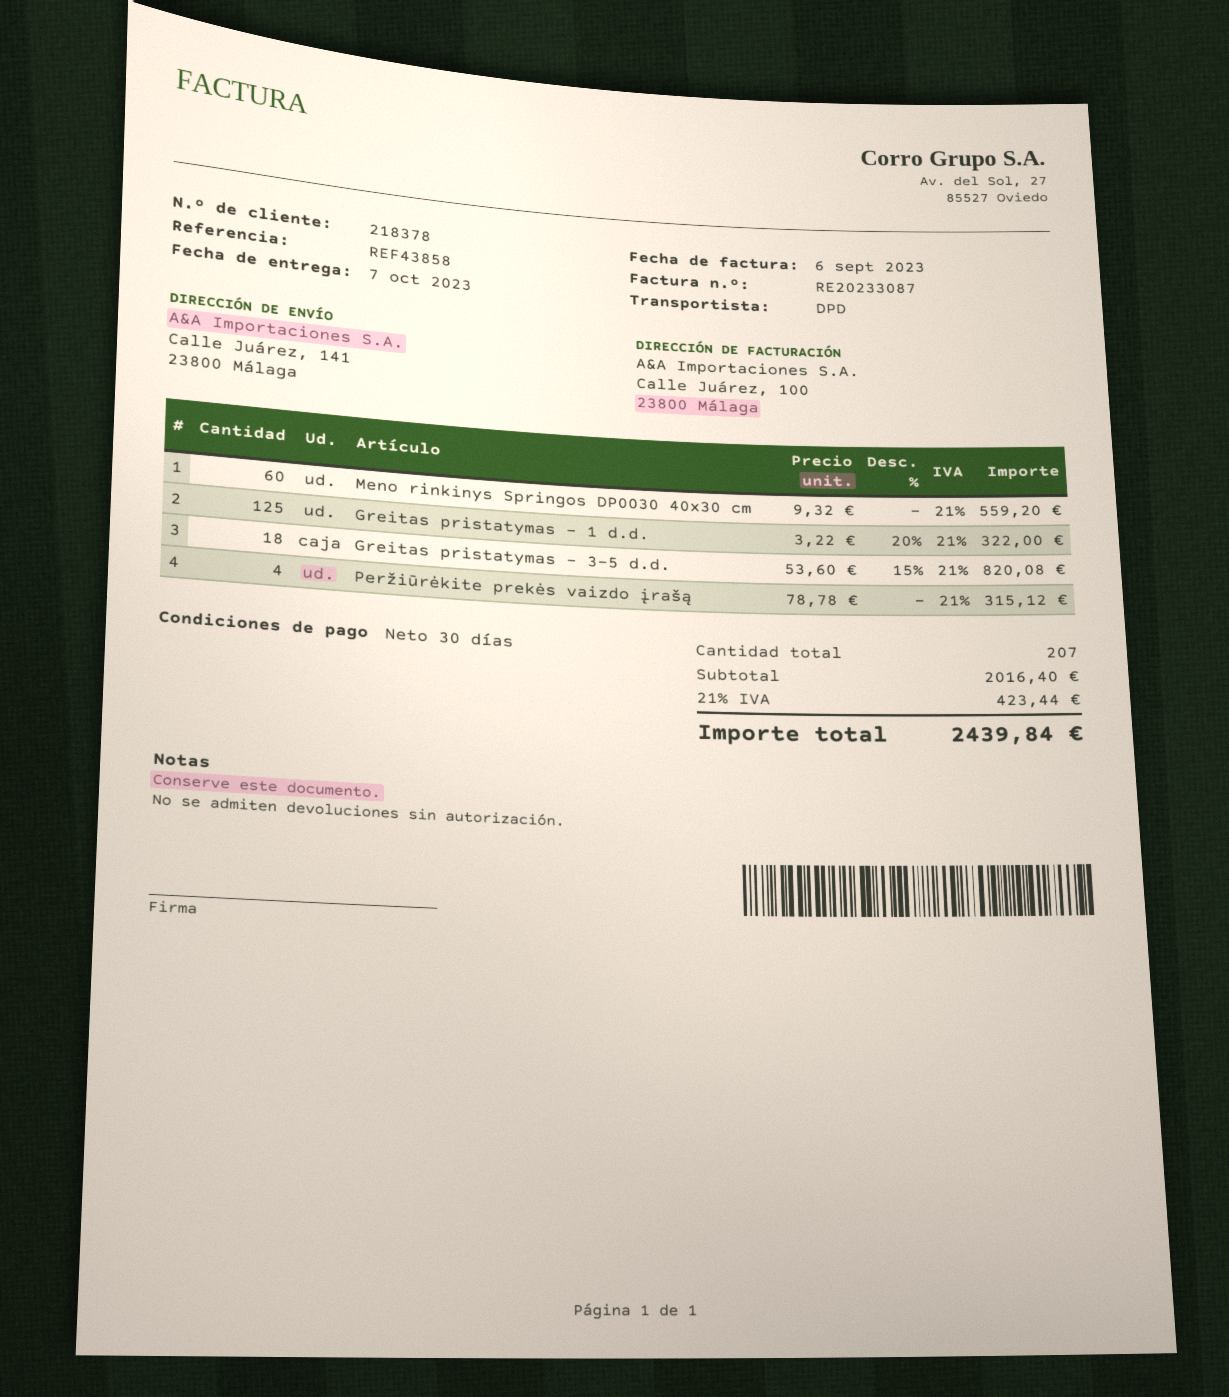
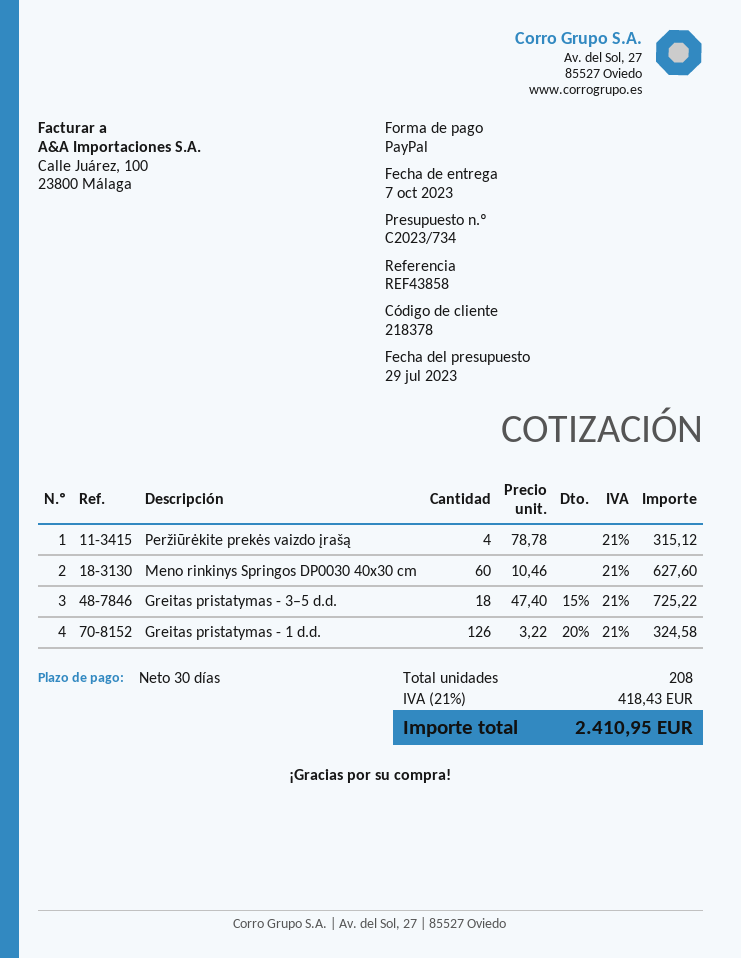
Meno rinkinys Springos DP0030 40x30 cm: 60 x 9.32 = 559.20 -> 60 x 10.46 = 627.60
Greitas pristatymas - 1 d.d.: 125 x 3.22 - 20% = 322.00 -> 126 x 3.22 - 20% = 324.58
Greitas pristatymas - 3–5 d.d.: 18 x 53.60 - 15% = 820.08 -> 18 x 47.40 - 15% = 725.22
total quantity: 207 -> 208
tax: 21% = 423.44 -> 21% = 418.43
total: 2439.84 -> 2410.95

